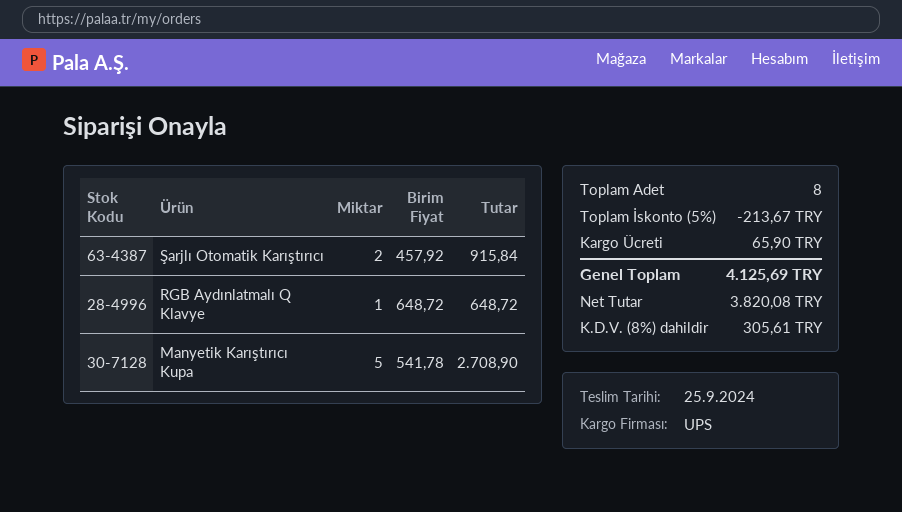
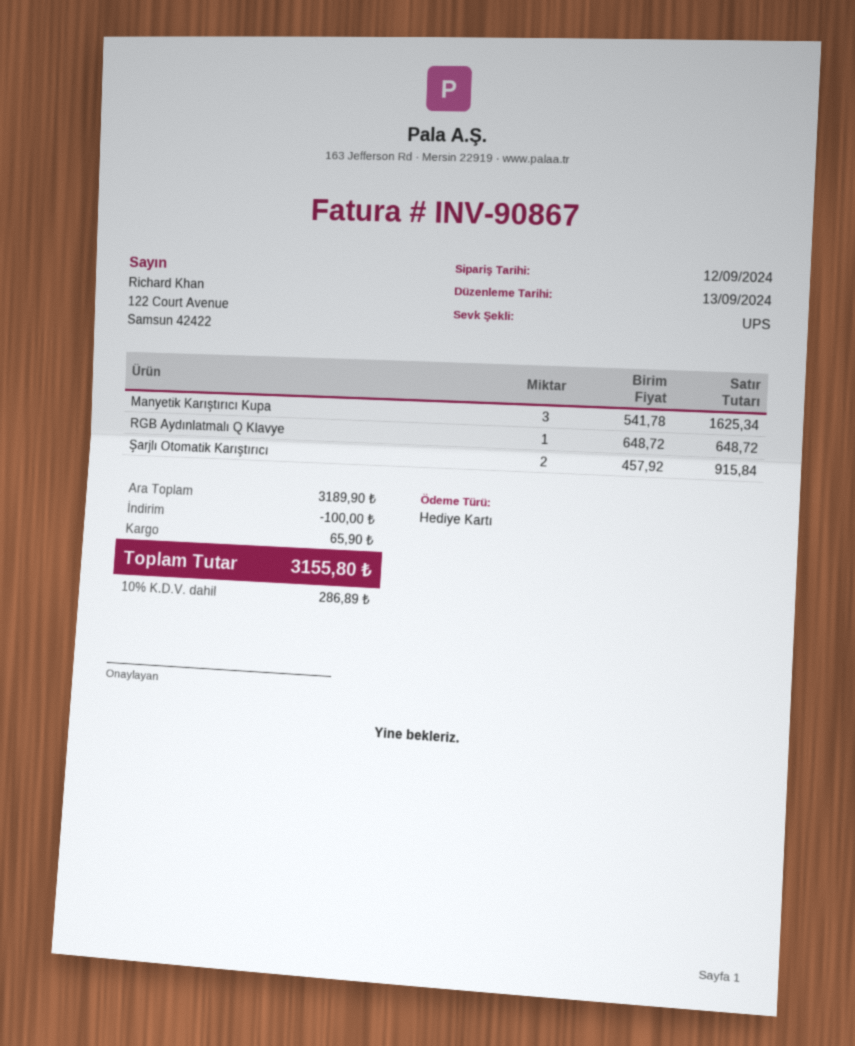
Manyetik Karıştırıcı Kupa: 5 x 541.78 = 2708.90 -> 3 x 541.78 = 1625.34
discount: 213.67 -> 100.00
tax: 8% = 305.61 -> 10% = 286.89
total: 4125.69 -> 3155.80

